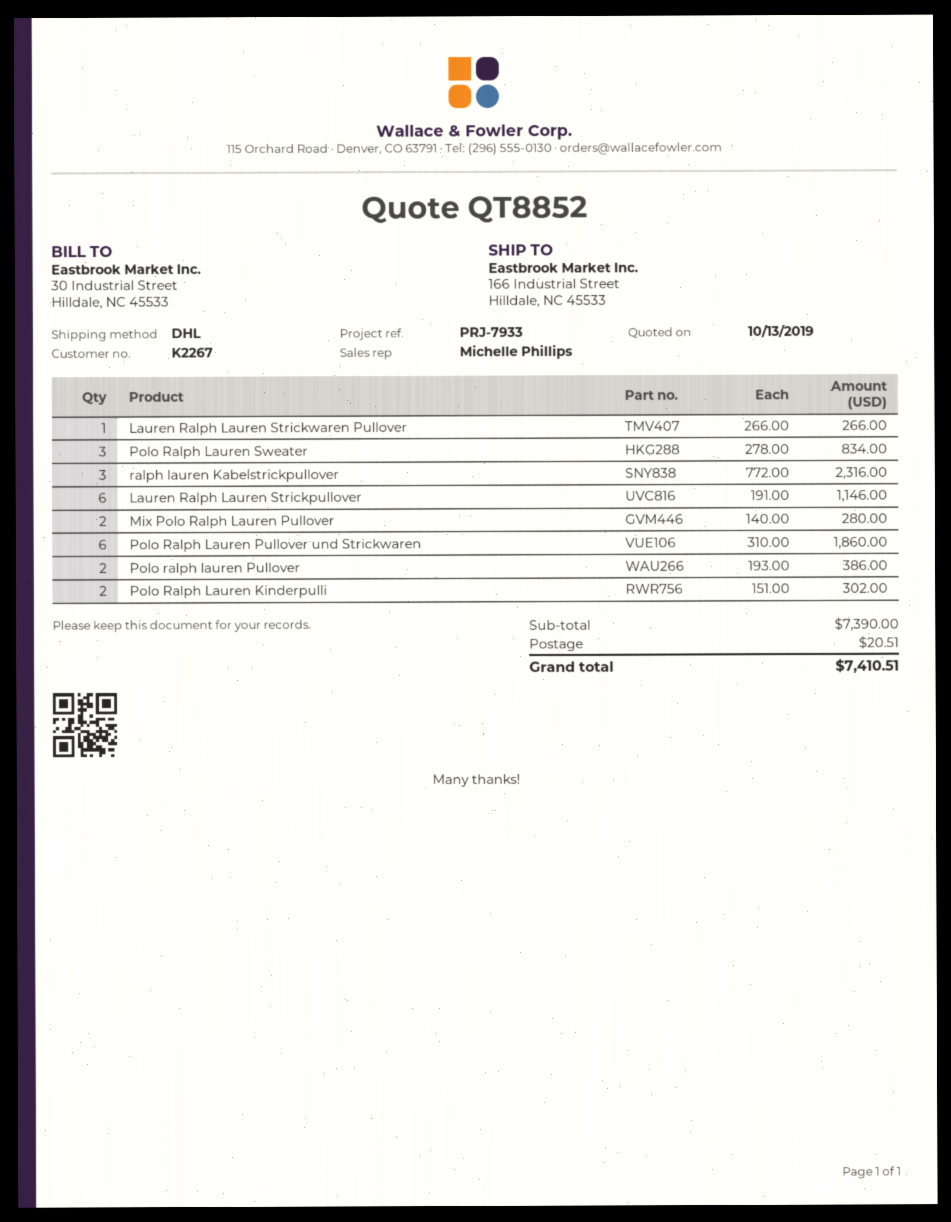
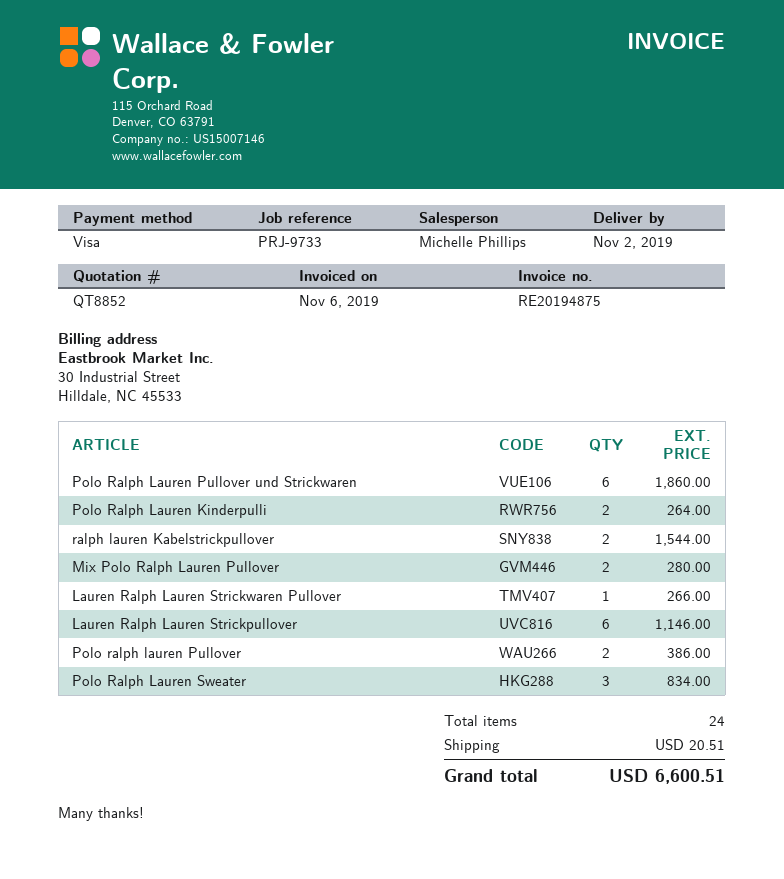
reference: PRJ-7933 -> PRJ-9733
ralph lauren Kabelstrickpullover: 3 for 2316.00 -> 2 for 1544.00
Polo Ralph Lauren Kinderpulli: 2 for 302.00 -> 2 for 264.00
total: 7410.51 -> 6600.51

